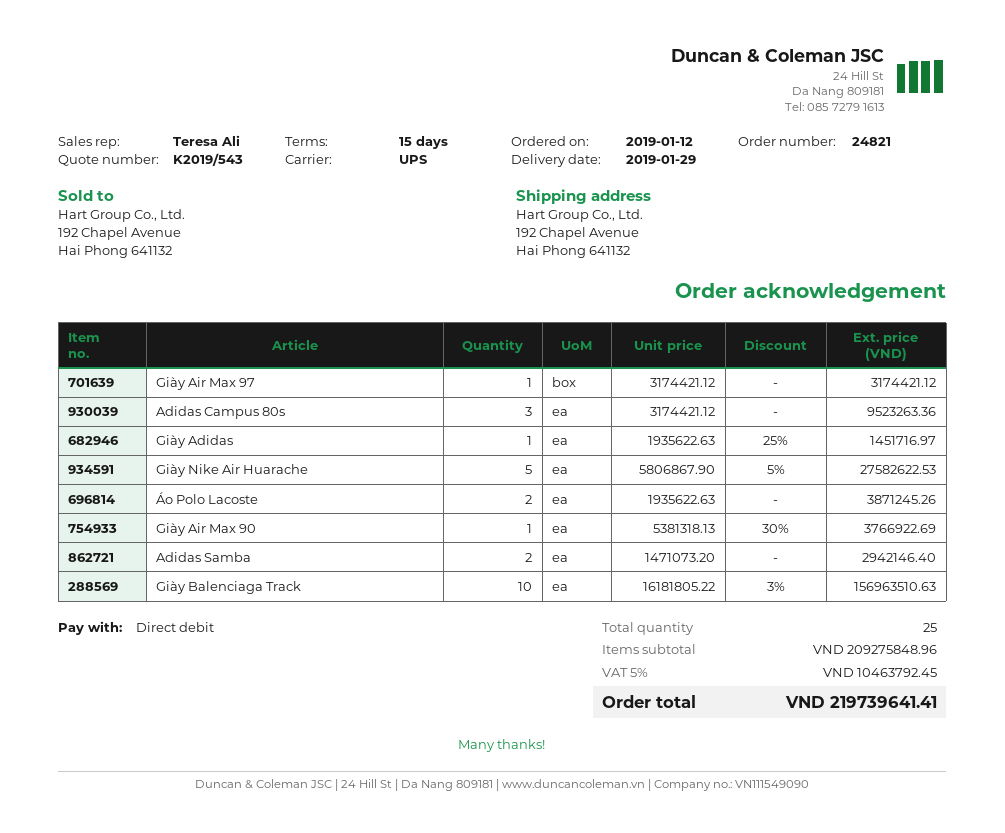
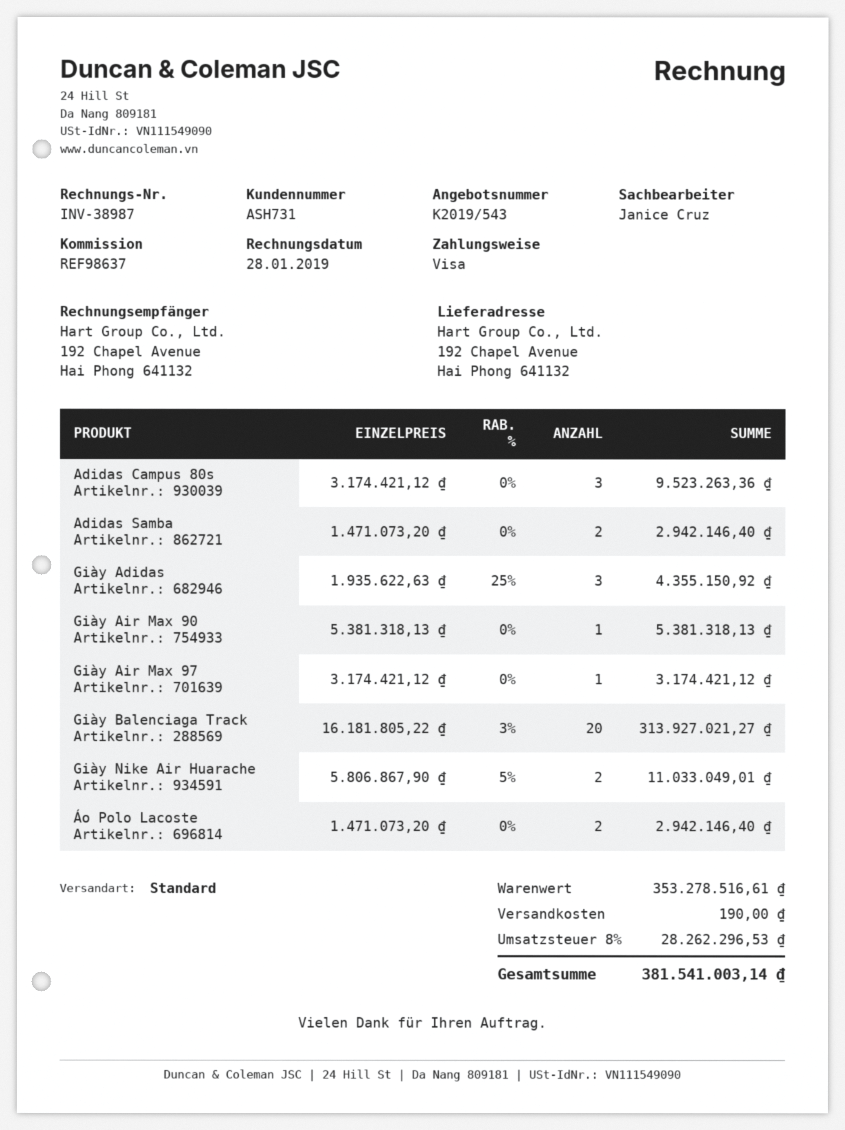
sales rep: Teresa Ali -> Janice Cruz
payment method: direct debit -> Visa
shipping method: UPS -> standard
Giày Adidas: 1 x 1935622.63 - 25% = 1451716.97 -> 3 x 1935622.63 - 25% = 4355150.92
Giày Nike Air Huarache: 5 x 5806867.90 - 5% = 27582622.53 -> 2 x 5806867.90 - 5% = 11033049.01
Áo Polo Lacoste: 2 x 1935622.63 = 3871245.26 -> 2 x 1471073.20 = 2942146.40
Giày Air Max 90: 1 x 5381318.13 - 30% = 3766922.69 -> 1 x 5381318.13 = 5381318.13
Giày Balenciaga Track: 10 x 16181805.22 - 3% = 156963510.63 -> 20 x 16181805.22 - 3% = 313927021.27
subtotal: 209275848.96 -> 353278516.61
shipping: none -> 190.00
tax: 5% = 10463792.45 -> 8% = 28262296.53
total: 219739641.41 -> 381541003.14

